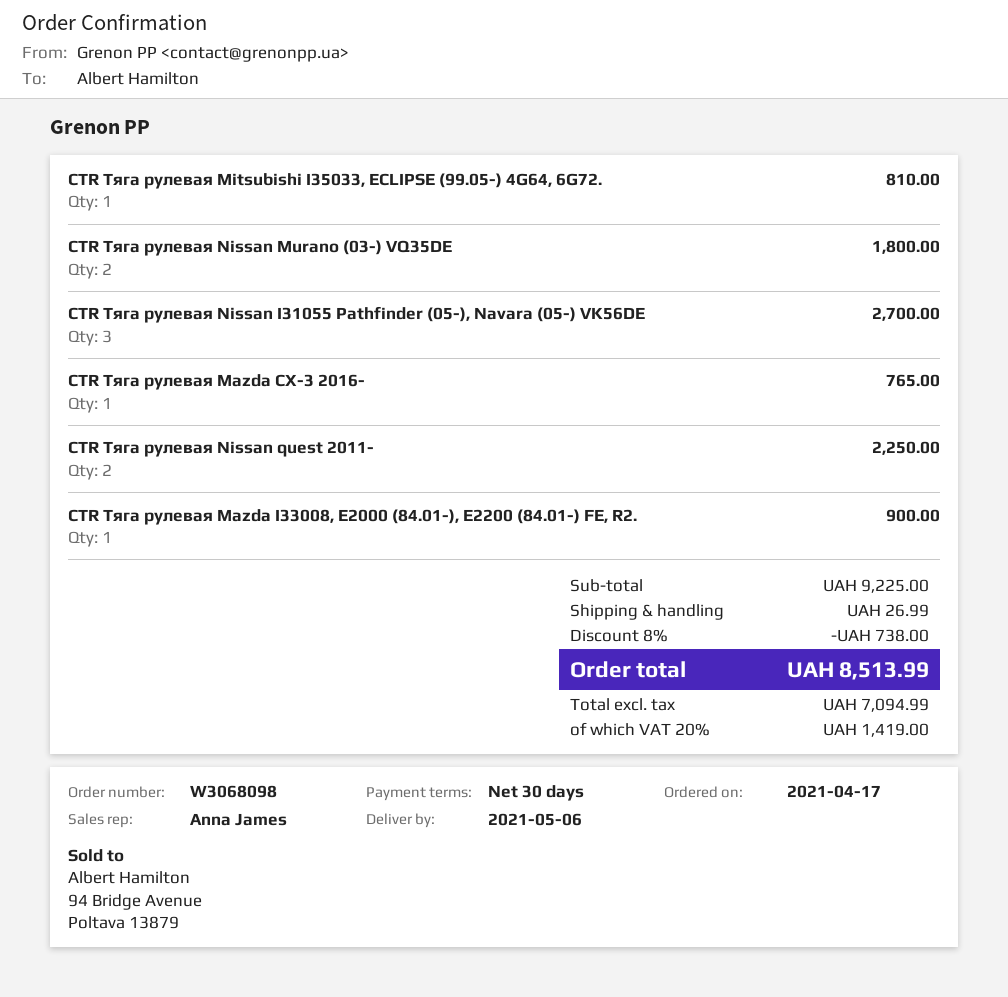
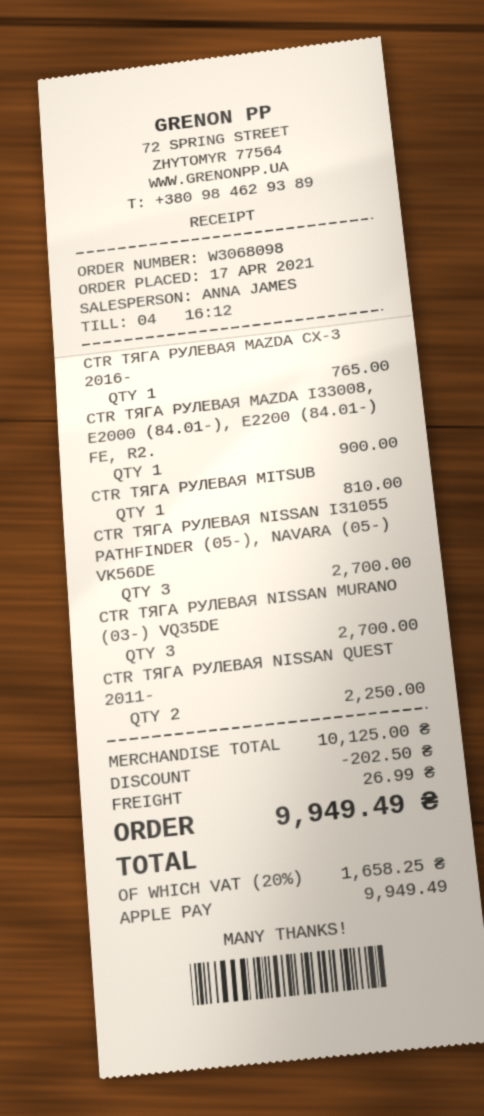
CTR Тяга рулевая Nissan Murano (03-) VQ35DE: 2 for 1800.00 -> 3 for 2700.00
subtotal: 9225.00 -> 10125.00
discount: 738.00 -> 202.50
tax: 20% = 1419.00 -> 20% = 1658.25
total: 8513.99 -> 9949.49

